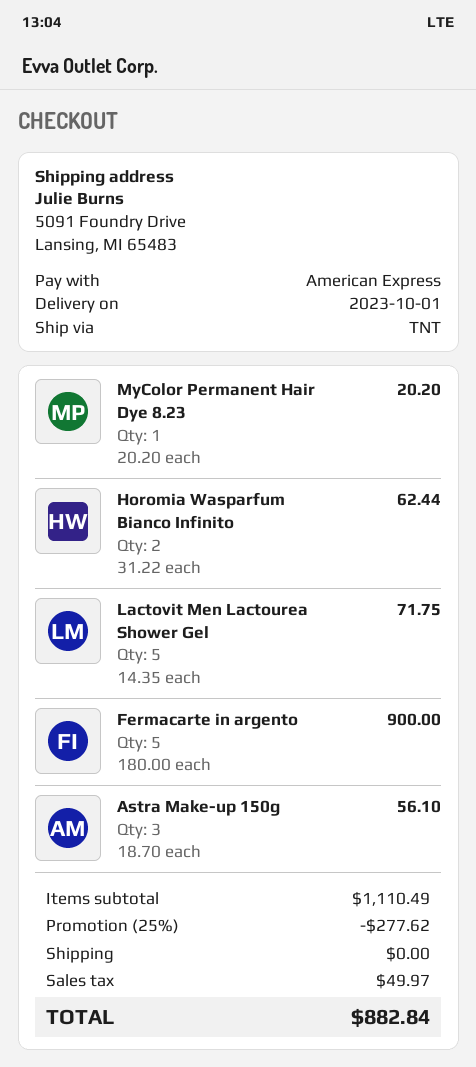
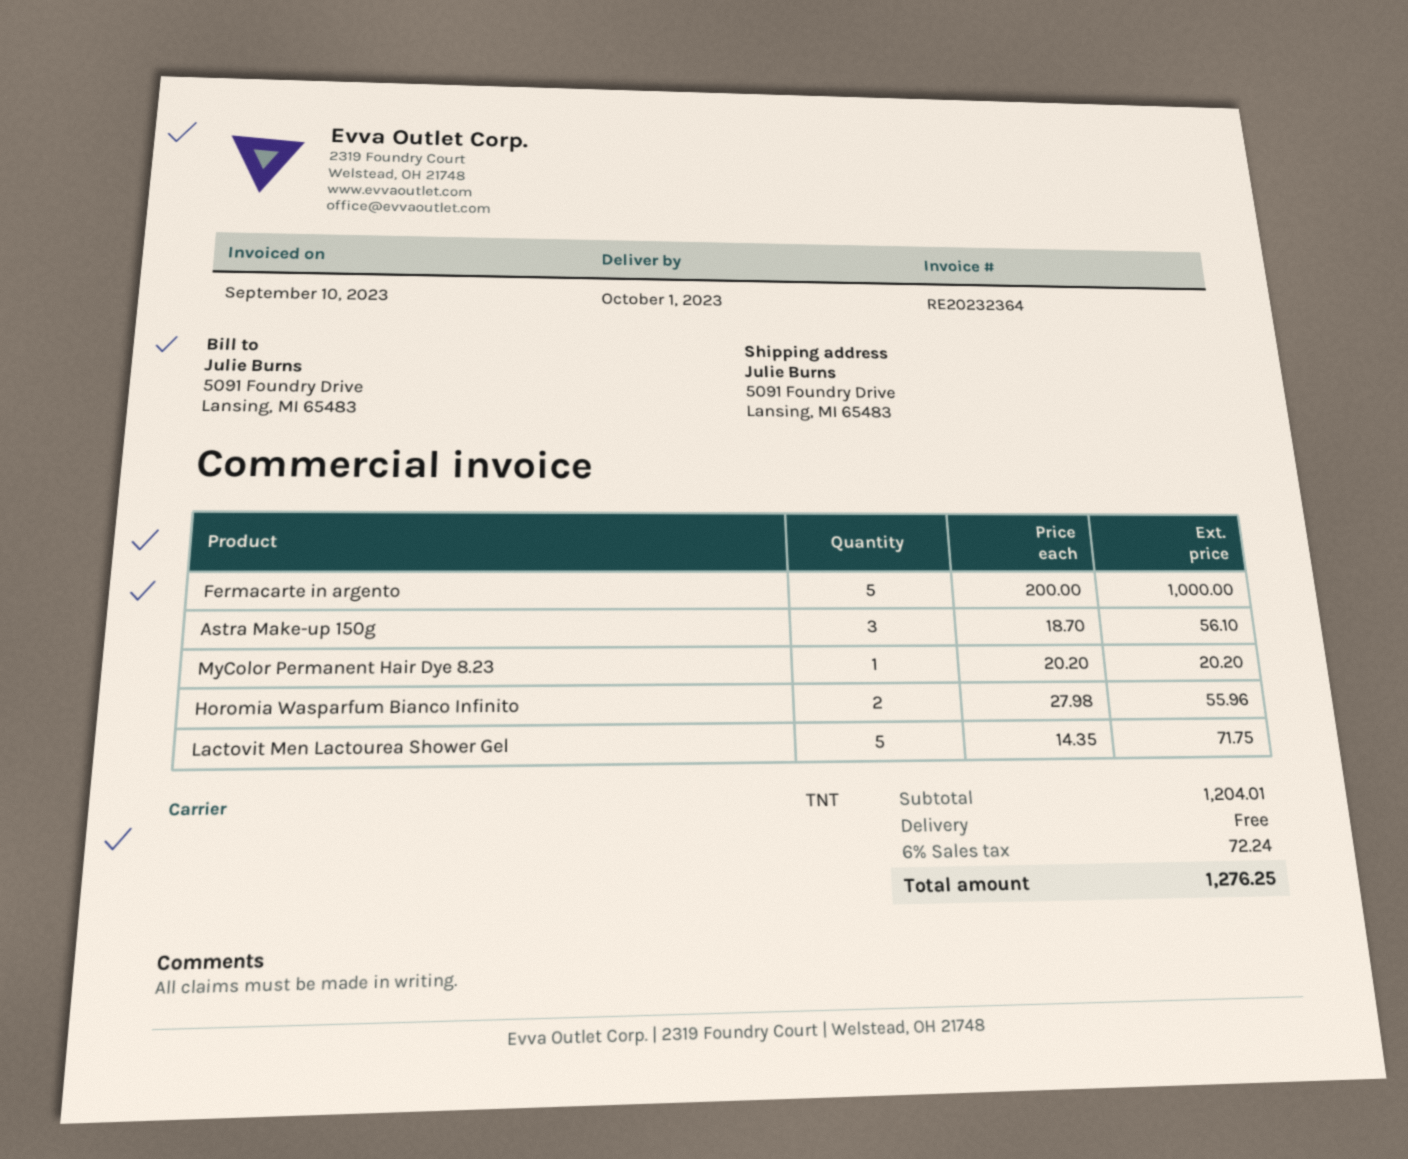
Horomia Wasparfum Bianco Infinito: 2 x 31.22 = 62.44 -> 2 x 27.98 = 55.96
Fermacarte in argento: 5 x 180.00 = 900.00 -> 5 x 200.00 = 1000.00
subtotal: 1110.49 -> 1204.01
discount: 25% = 277.62 -> none
tax: 49.97 -> 72.24
total: 882.84 -> 1276.25

